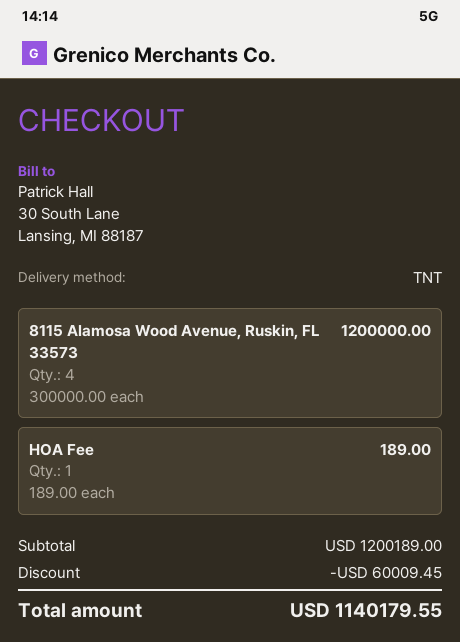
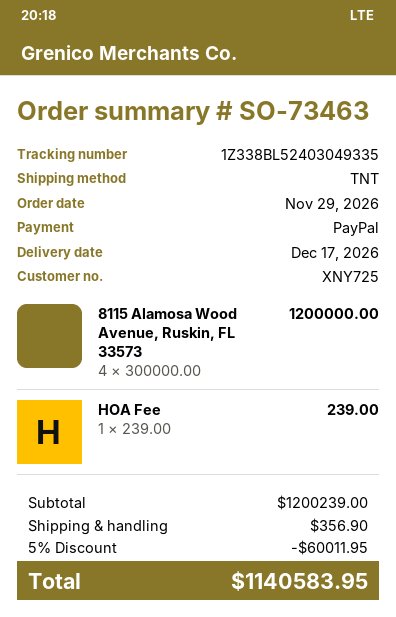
HOA Fee: 1 x 189.00 = 189.00 -> 1 x 239.00 = 239.00
subtotal: 1200189.00 -> 1200239.00
discount: 60009.45 -> 60011.95
shipping: none -> 356.90
total: 1140179.55 -> 1140583.95

